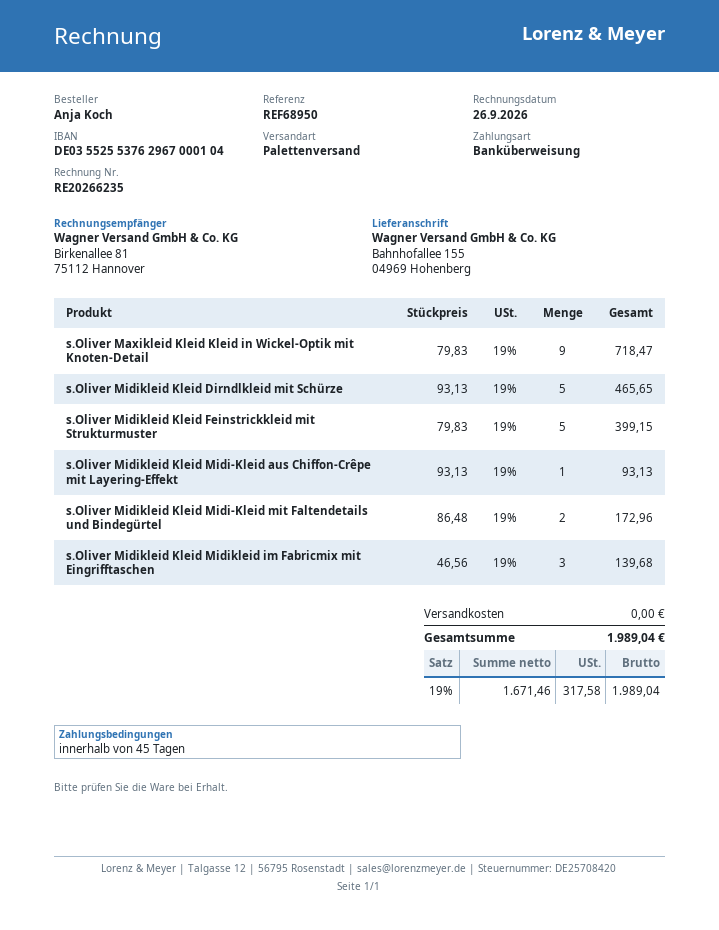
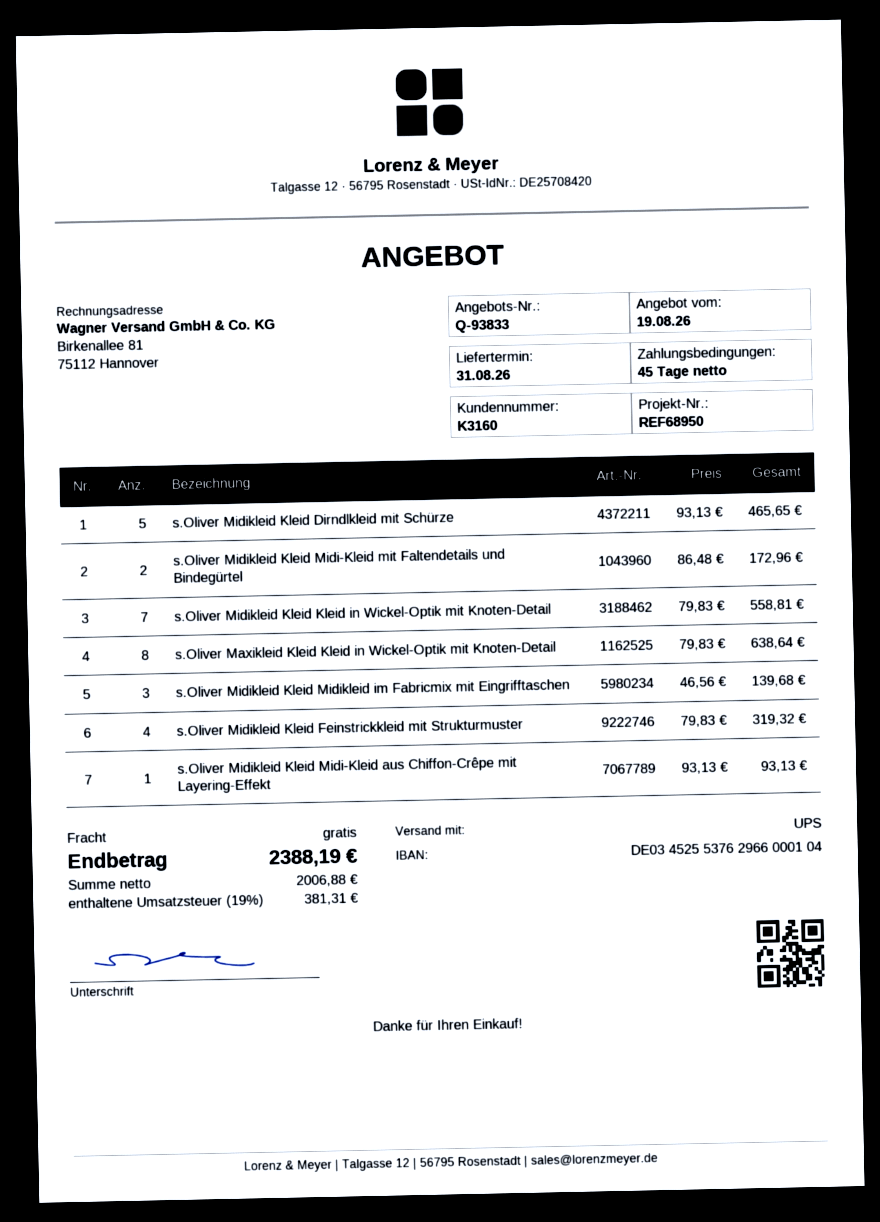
bank account: DE03552553762967000104 -> DE03452553762966000104
shipping method: pallet freight -> UPS
s.Oliver Maxikleid Kleid Kleid in Wickel-Optik mit Knoten-Detail: 9 x 79.83 = 718.47 -> 8 x 79.83 = 638.64
s.Oliver Midikleid Kleid Feinstrickkleid mit Strukturmuster: 5 x 79.83 = 399.15 -> 4 x 79.83 = 319.32
s.Oliver Midikleid Kleid Kleid in Wickel-Optik mit Knoten-Detail: none -> 7 x 79.83 = 558.81
net: 1671.46 -> 2006.88
tax: 19% = 317.58 -> 19% = 381.31
total: 1989.04 -> 2388.19

